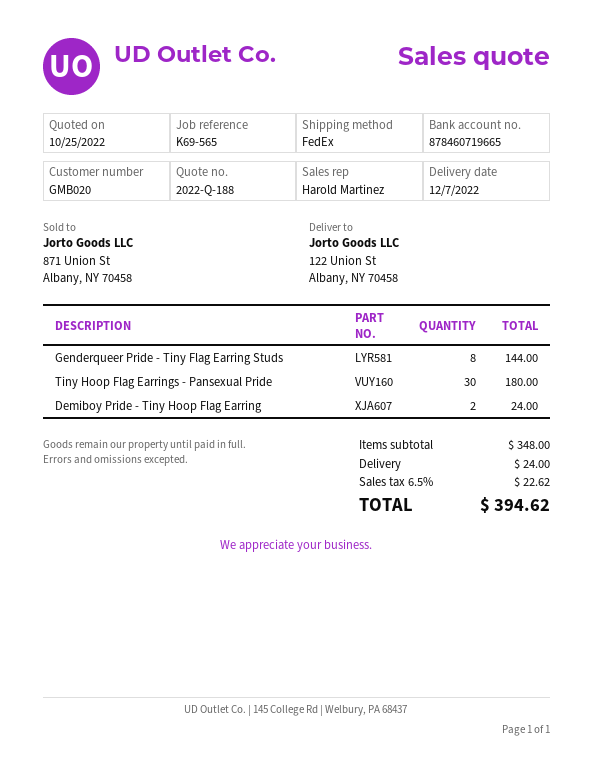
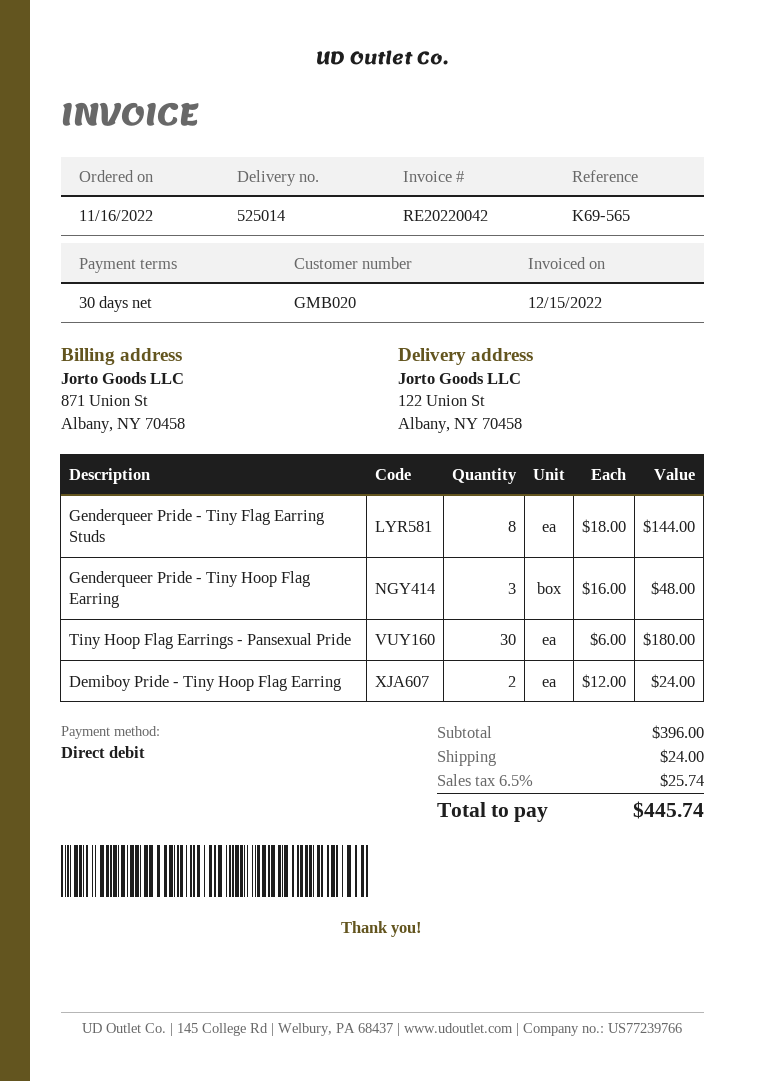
Genderqueer Pride - Tiny Hoop Flag Earring: none -> 3 for 48.00
subtotal: 348.00 -> 396.00
tax: 6.5% = 22.62 -> 6.5% = 25.74
total: 394.62 -> 445.74

